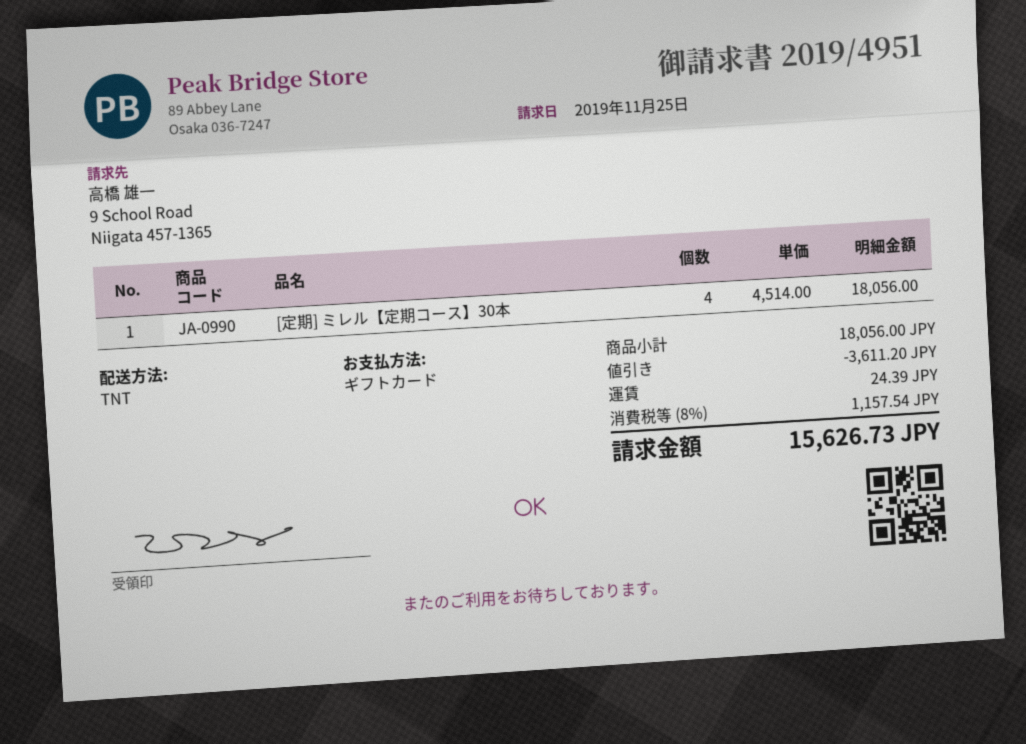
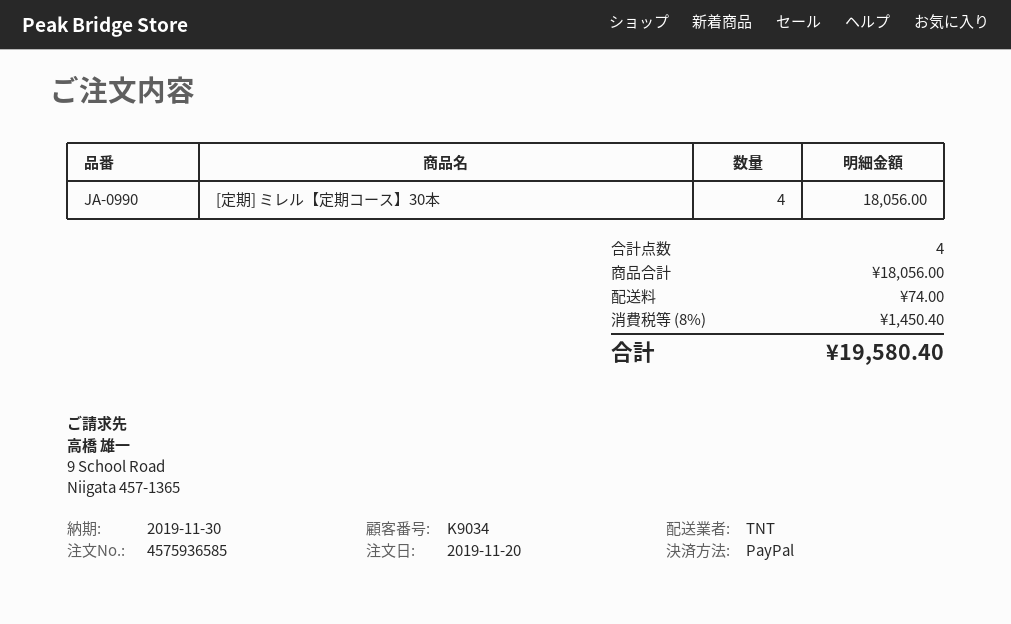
payment method: gift card -> PayPal
discount: 3611.20 -> none
shipping: 24.39 -> 74.00
tax: 8% = 1157.54 -> 8% = 1450.40
total: 15626.73 -> 19580.40

